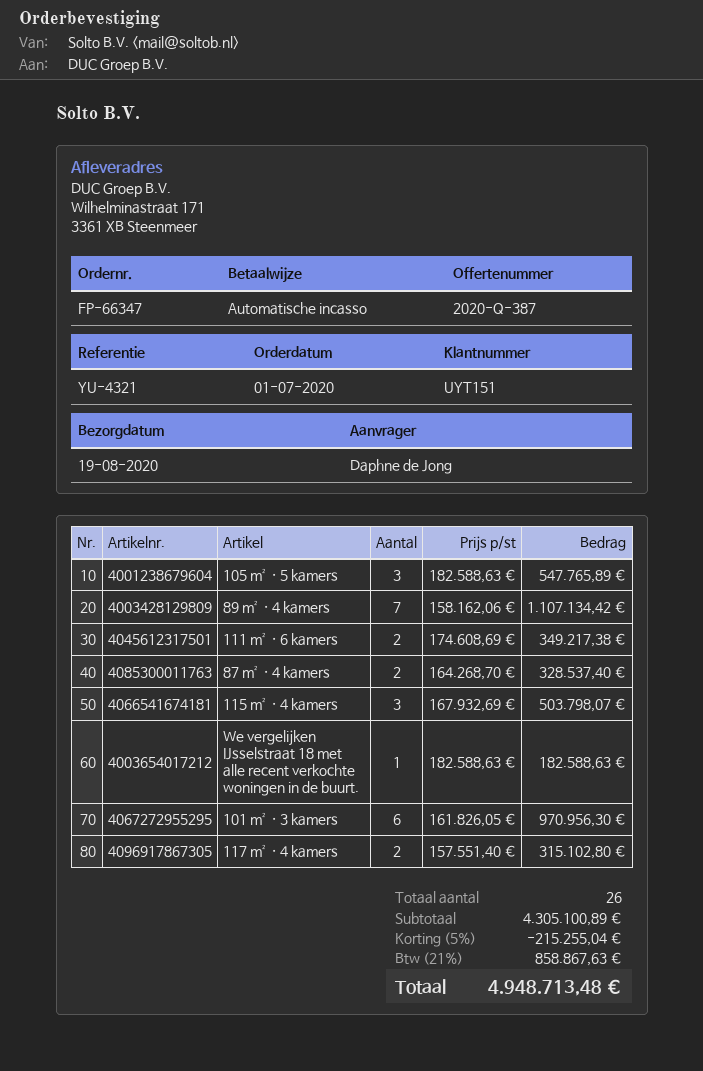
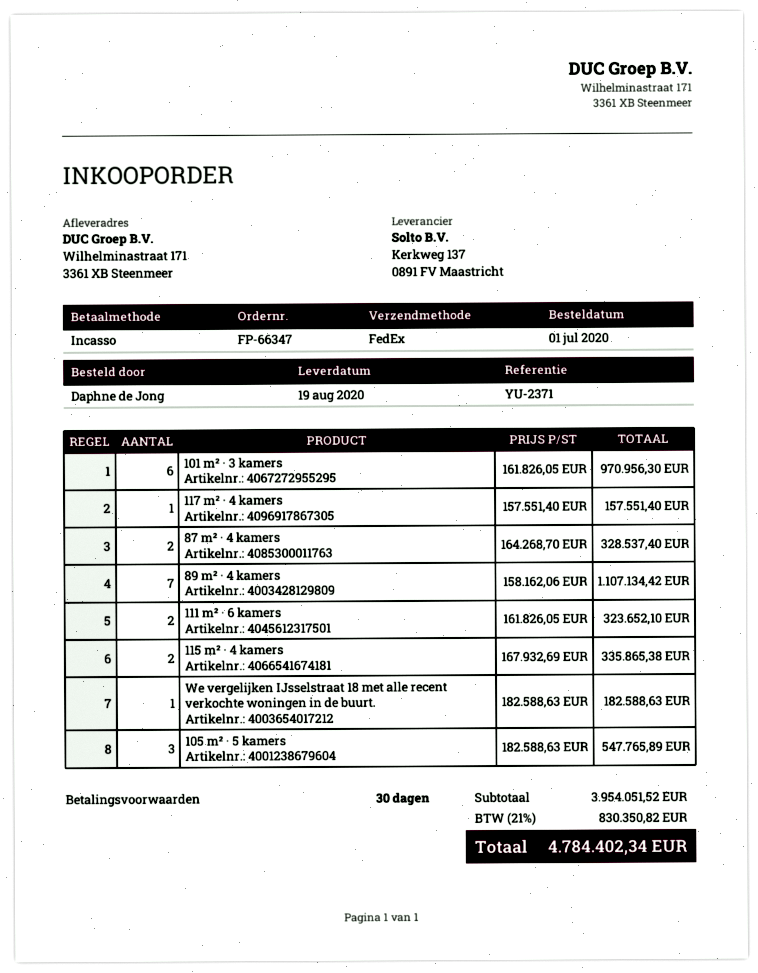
reference: YU-4321 -> YU-2371
111 m² · 6 kamers: 2 x 174608.69 = 349217.38 -> 2 x 161826.05 = 323652.10
115 m² · 4 kamers: 3 x 167932.69 = 503798.07 -> 2 x 167932.69 = 335865.38
117 m² · 4 kamers: 2 x 157551.40 = 315102.80 -> 1 x 157551.40 = 157551.40
subtotal: 4305100.89 -> 3954051.52
discount: 5% = 215255.04 -> none
tax: 21% = 858867.63 -> 21% = 830350.82
total: 4948713.48 -> 4784402.34

